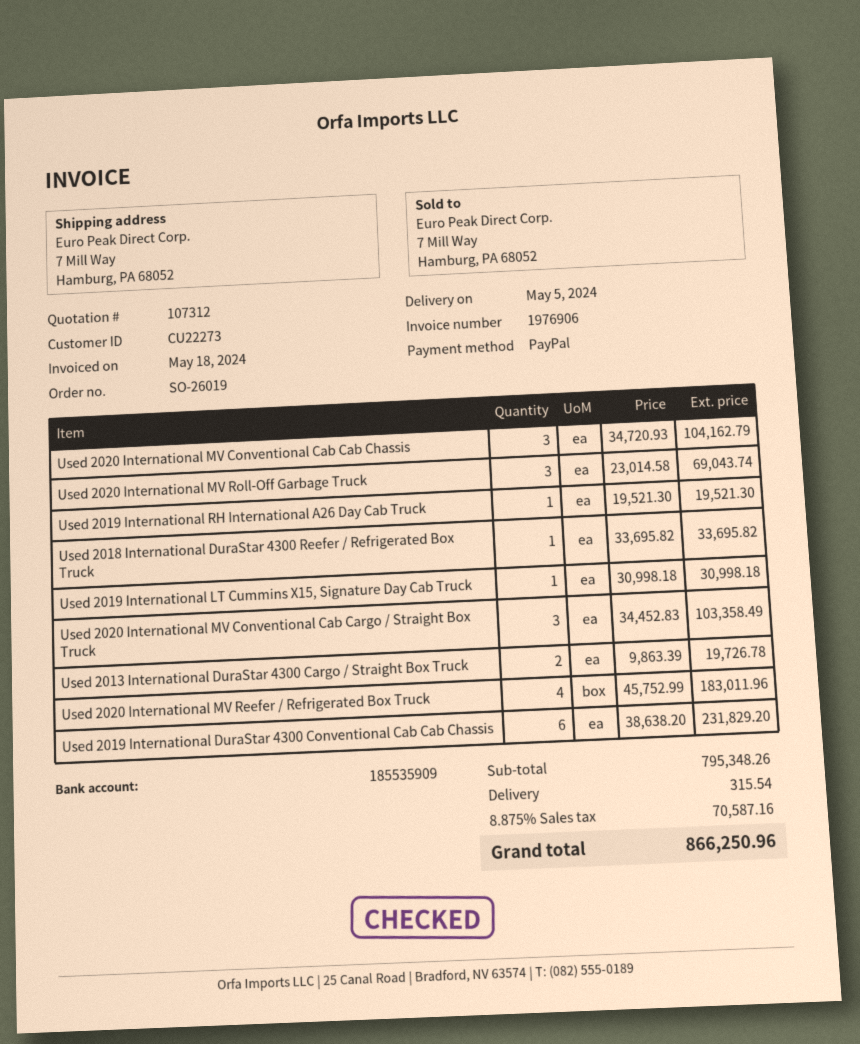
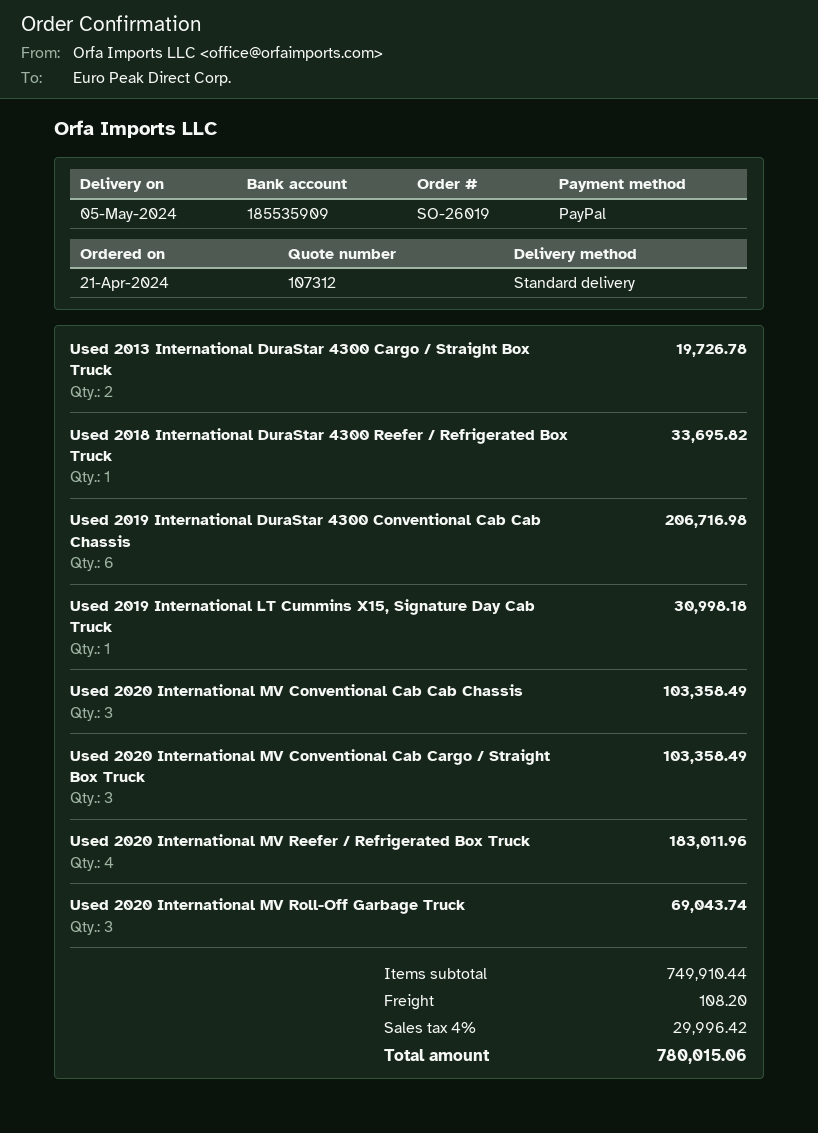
Used 2020 International MV Conventional Cab Cab Chassis: 3 for 104162.79 -> 3 for 103358.49
Used 2019 International RH International A26 Day Cab Truck: 1 for 19521.30 -> none
Used 2019 International DuraStar 4300 Conventional Cab Cab Chassis: 6 for 231829.20 -> 6 for 206716.98
subtotal: 795348.26 -> 749910.44
shipping: 315.54 -> 108.20
tax: 8.875% = 70587.16 -> 4% = 29996.42
total: 866250.96 -> 780015.06

